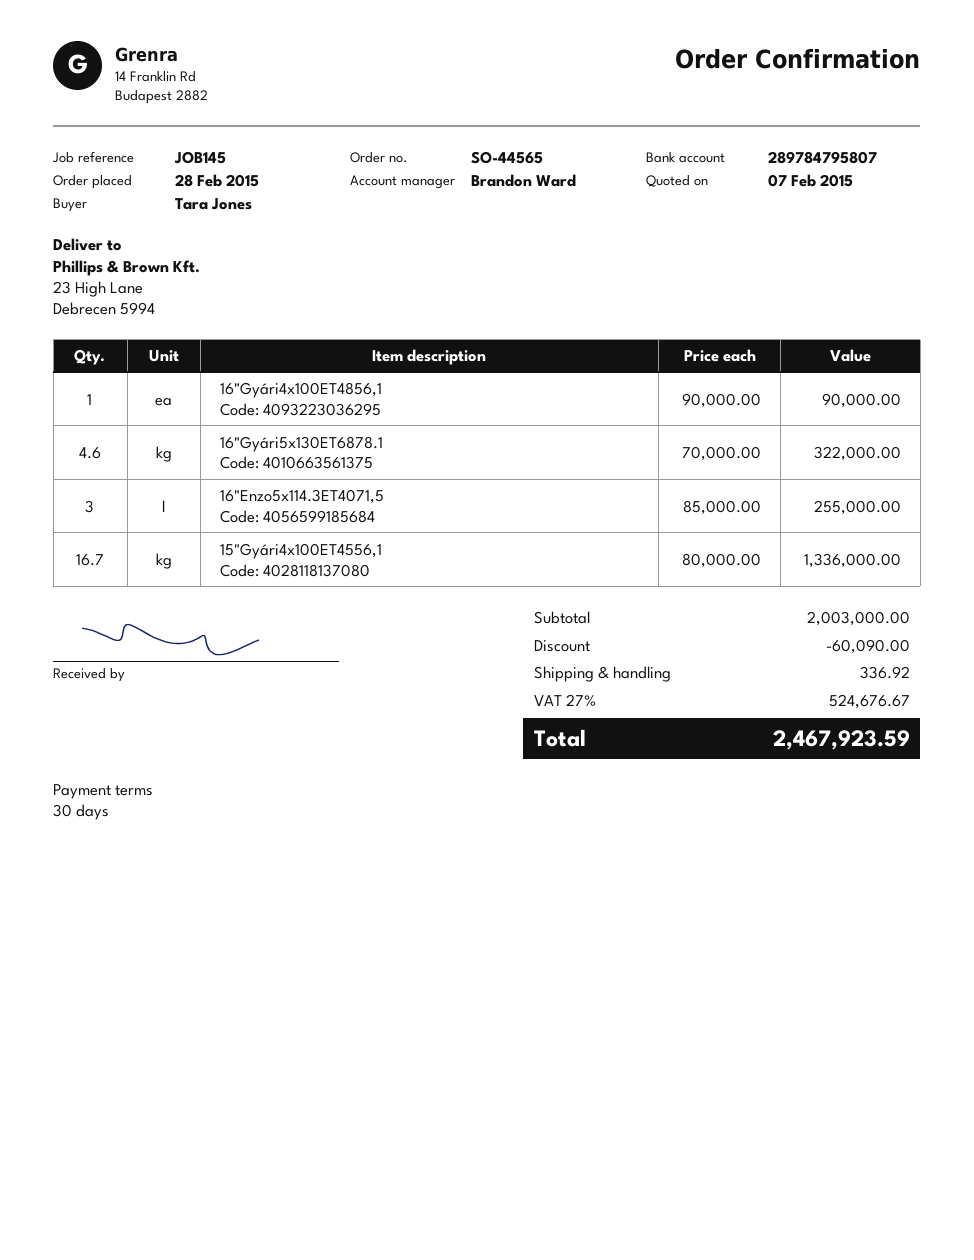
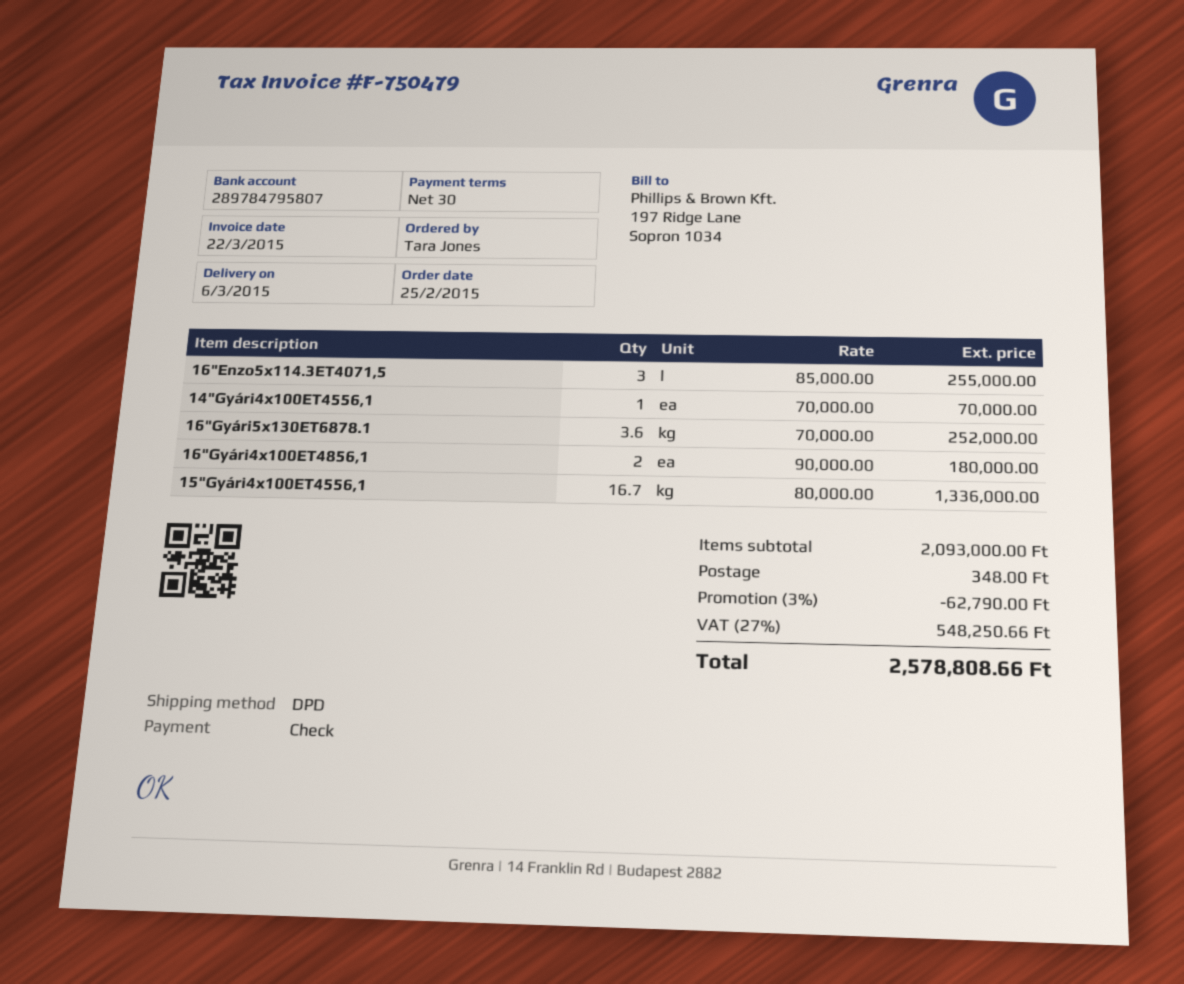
order date: 2015-02-28 -> 2015-02-25
16"Gyári4x100ET4856,1: 1 x 90000.00 = 90000.00 -> 2 x 90000.00 = 180000.00
16"Gyári5x130ET6878.1: 4.6 x 70000.00 = 322000.00 -> 3.6 x 70000.00 = 252000.00
14"Gyári4x100ET4556,1: none -> 1 x 70000.00 = 70000.00
subtotal: 2003000.00 -> 2093000.00
discount: 60090.00 -> 62790.00
shipping: 336.92 -> 348.00
tax: 27% = 524676.67 -> 27% = 548250.66
total: 2467923.59 -> 2578808.66

